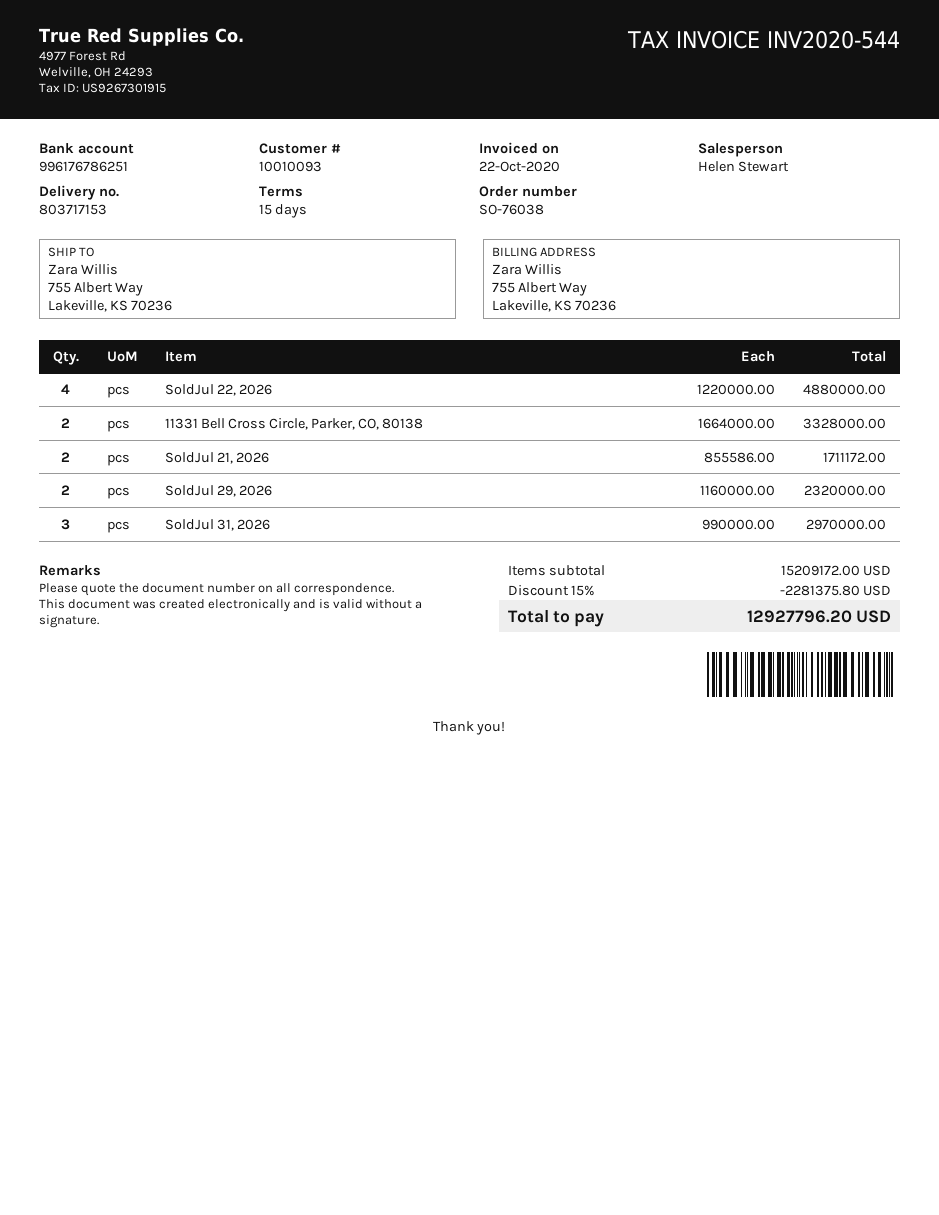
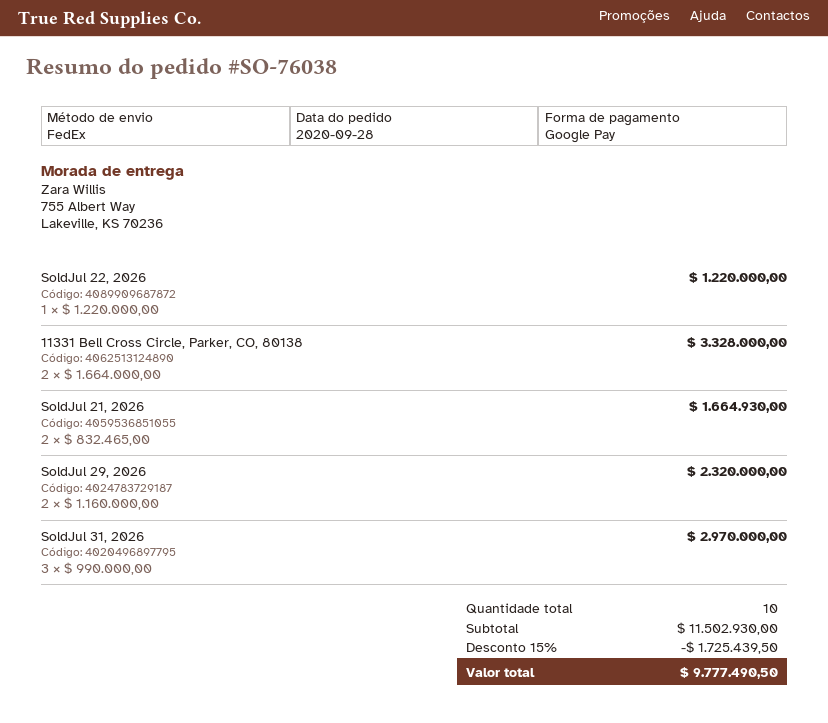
SoldJul 22, 2026: 4 x 1220000.00 = 4880000.00 -> 1 x 1220000.00 = 1220000.00
SoldJul 21, 2026: 2 x 855586.00 = 1711172.00 -> 2 x 832465.00 = 1664930.00
subtotal: 15209172.00 -> 11502930.00
discount: 15% = 2281375.80 -> 15% = 1725439.50
total: 12927796.20 -> 9777490.50

